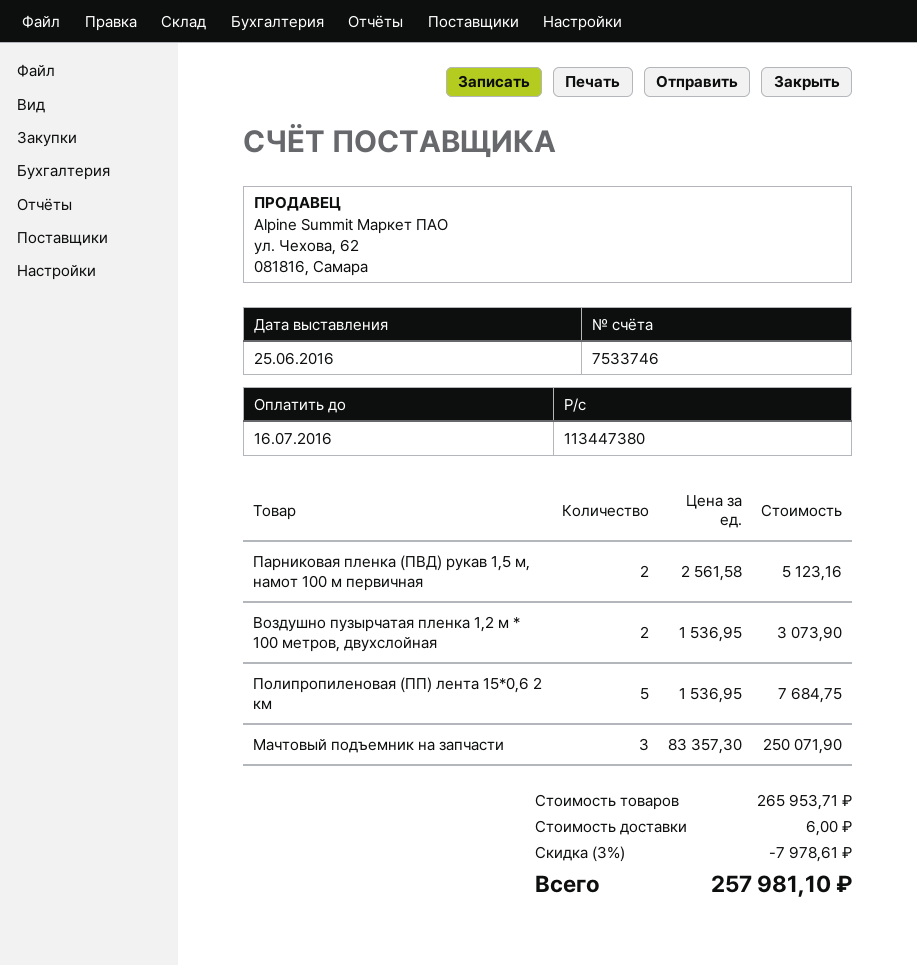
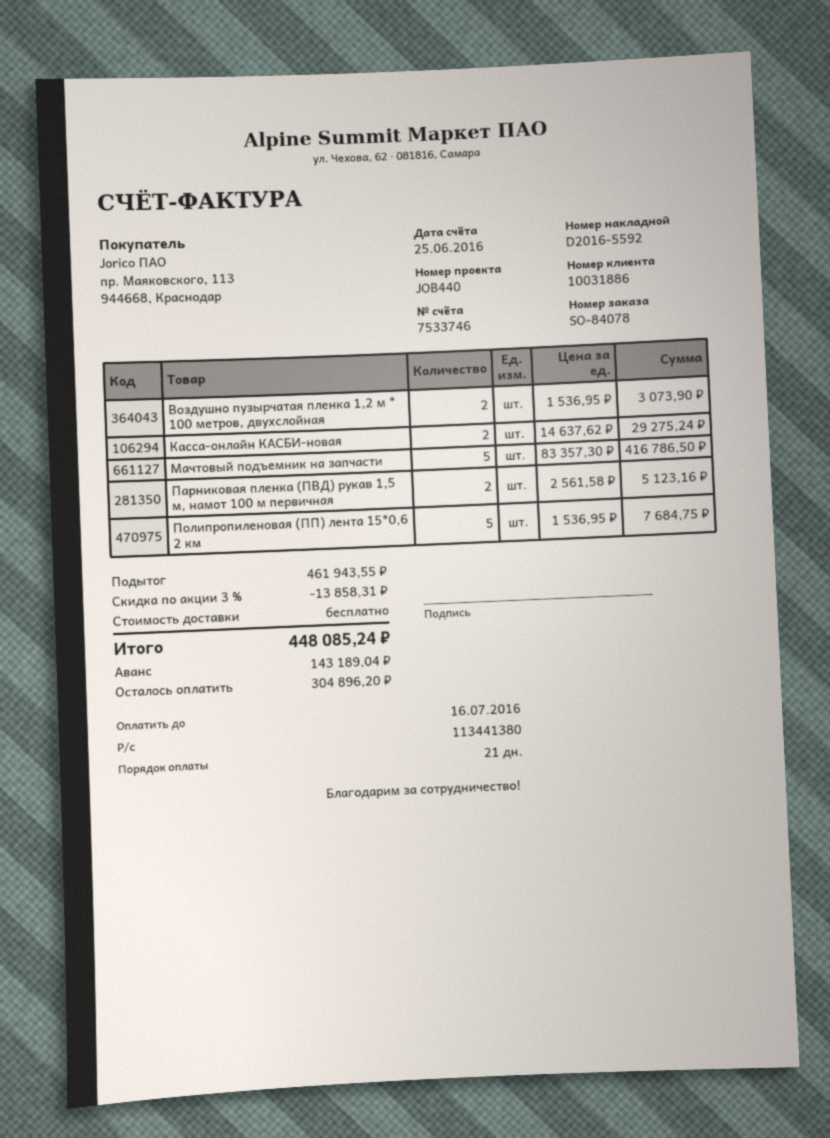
bank account: 113447380 -> 113441380
Мачтовый подъемник на запчасти: 3 x 83357.30 = 250071.90 -> 5 x 83357.30 = 416786.50
Касса-онлайн КАСБИ-новая: none -> 2 x 14637.62 = 29275.24
subtotal: 265953.71 -> 461943.55
discount: 3% = 7978.61 -> 3% = 13858.31
shipping: 6.00 -> 0.00
total: 257981.10 -> 448085.24

